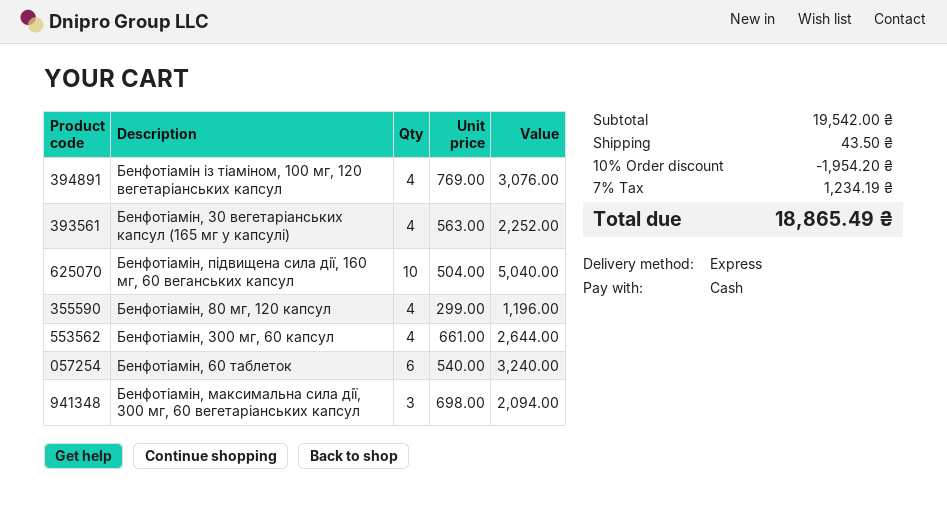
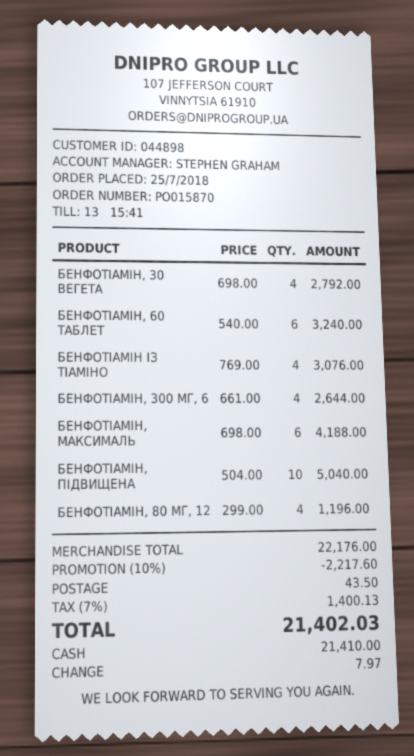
Бенфотіамін, 30 вегетаріанських капсул (165 мг у капсулі): 4 x 563.00 = 2252.00 -> 4 x 698.00 = 2792.00
Бенфотіамін, максимальна сила дії, 300 мг, 60 вегетаріанських капсул: 3 x 698.00 = 2094.00 -> 6 x 698.00 = 4188.00
subtotal: 19542.00 -> 22176.00
discount: 10% = 1954.20 -> 10% = 2217.60
tax: 7% = 1234.19 -> 7% = 1400.13
total: 18865.49 -> 21402.03

